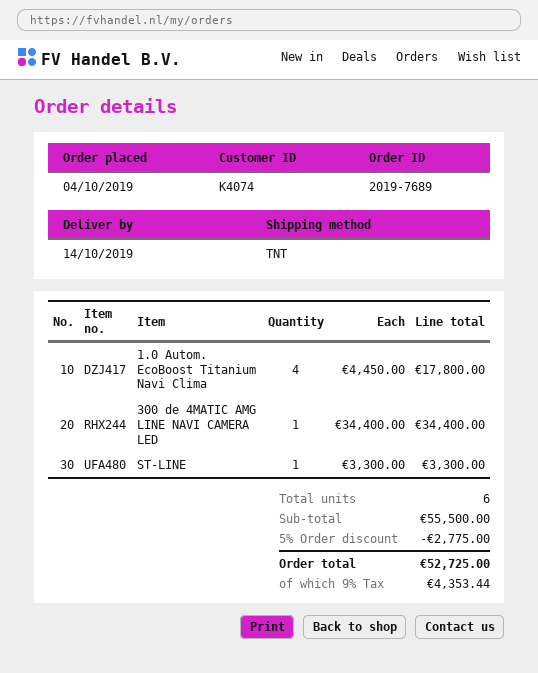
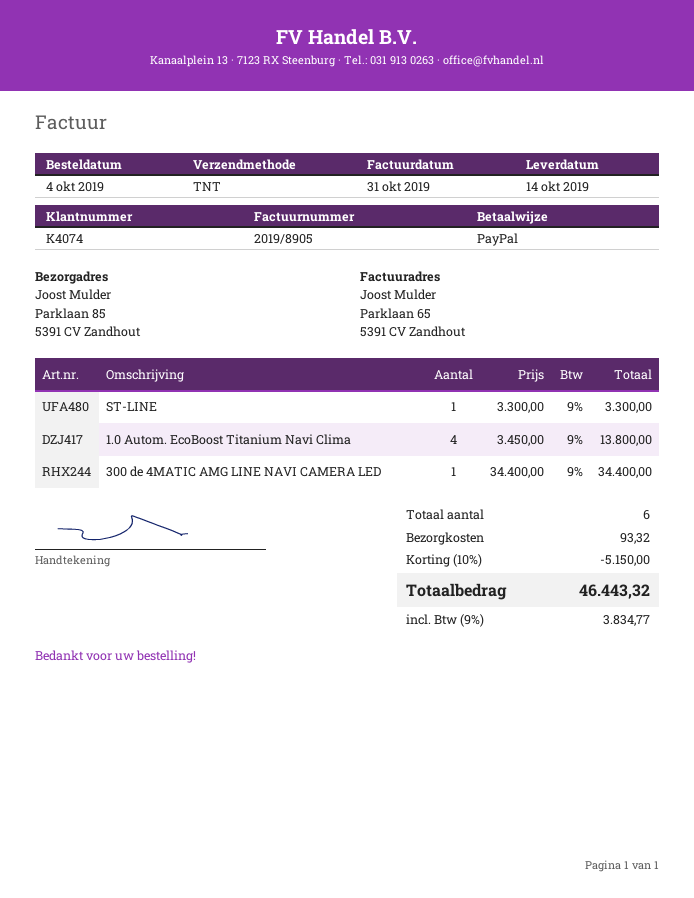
1.0 Autom. EcoBoost Titanium Navi Clima: 4 x 4450.00 = 17800.00 -> 4 x 3450.00 = 13800.00
discount: 5% = 2775.00 -> 10% = 5150.00
shipping: none -> 93.32
tax: 9% = 4353.44 -> 9% = 3834.77
total: 52725.00 -> 46443.32

